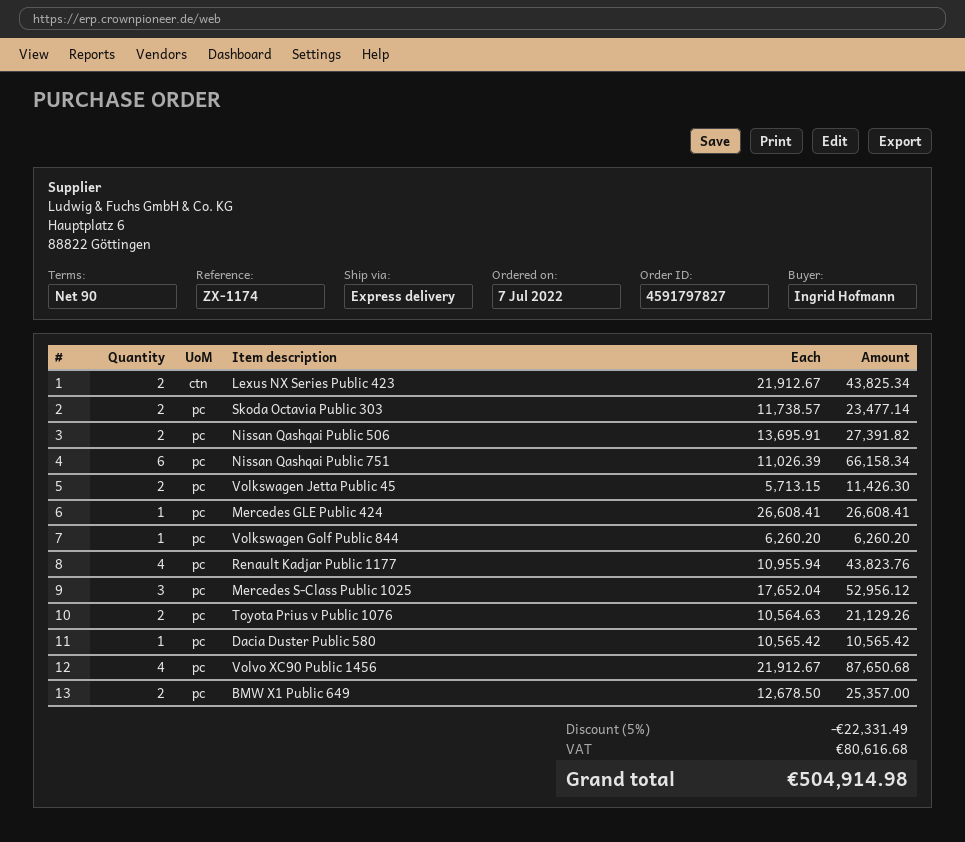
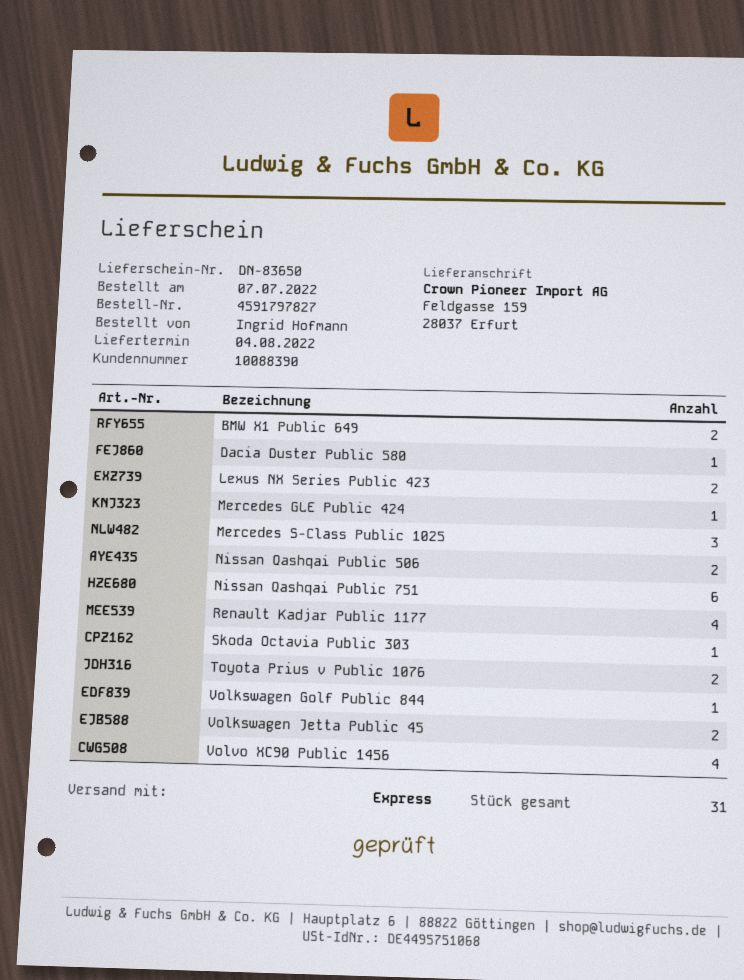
Skoda Octavia Public 303: 2 -> 1

